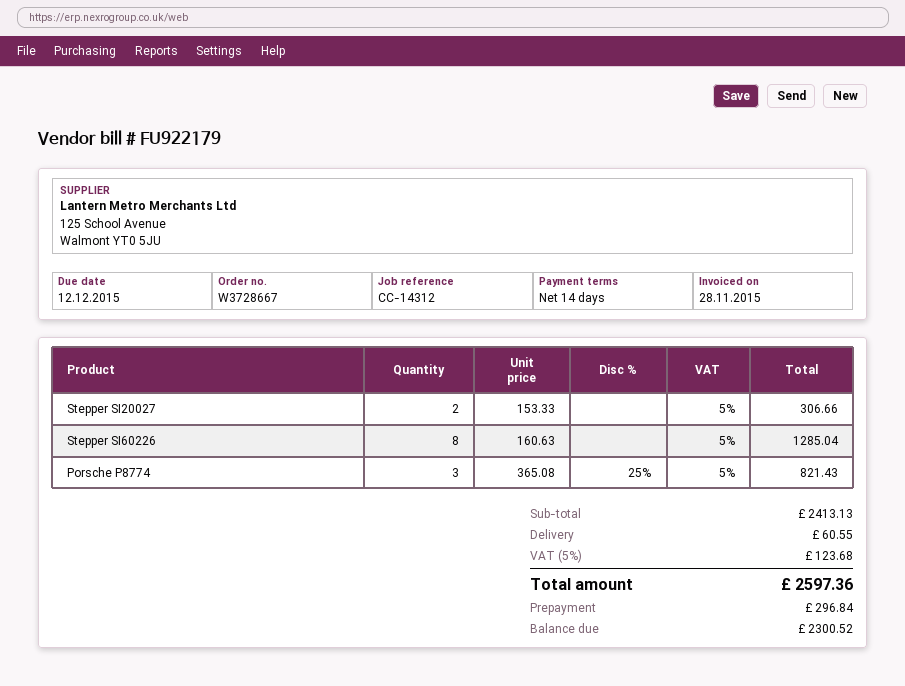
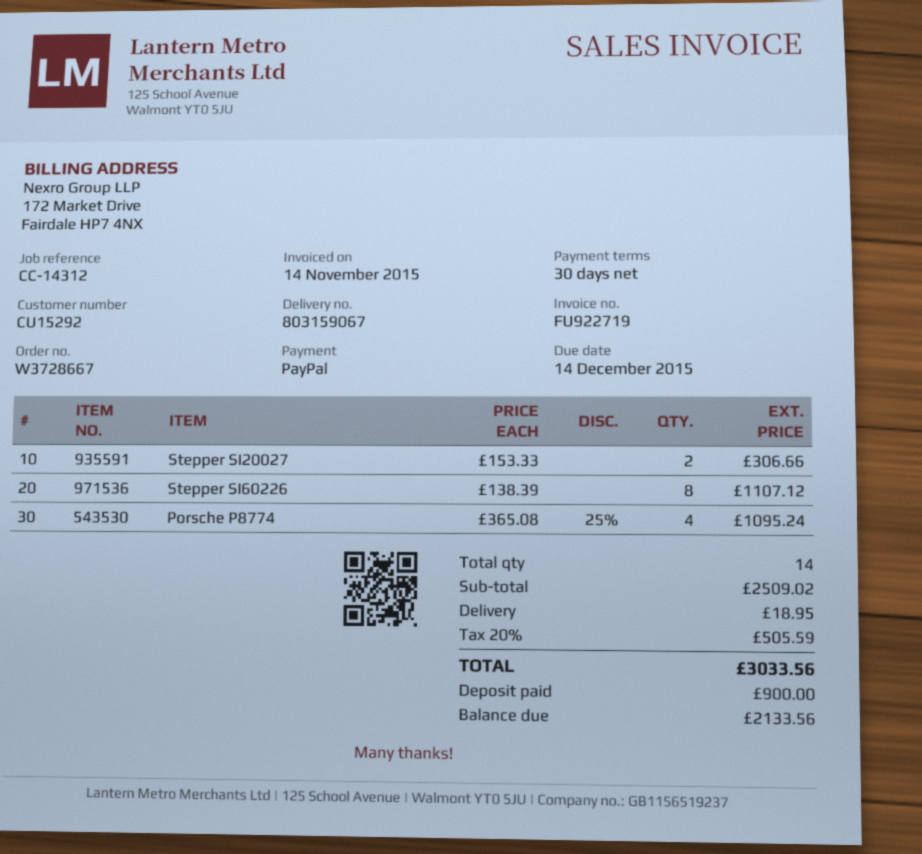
invoice number: FU922179 -> FU922719
invoice date: 2015-11-28 -> 2015-11-14
payment terms: 14 days -> 30 days
due date: 2015-12-12 -> 2015-12-14
Stepper SI60226: 8 x 160.63 = 1285.04 -> 8 x 138.39 = 1107.12
Porsche P8774: 3 x 365.08 - 25% = 821.43 -> 4 x 365.08 - 25% = 1095.24
subtotal: 2413.13 -> 2509.02
shipping: 60.55 -> 18.95
tax: 5% = 123.68 -> 20% = 505.59
total: 2597.36 -> 3033.56
deposit: 296.84 -> 900.00
balance: 2300.52 -> 2133.56

